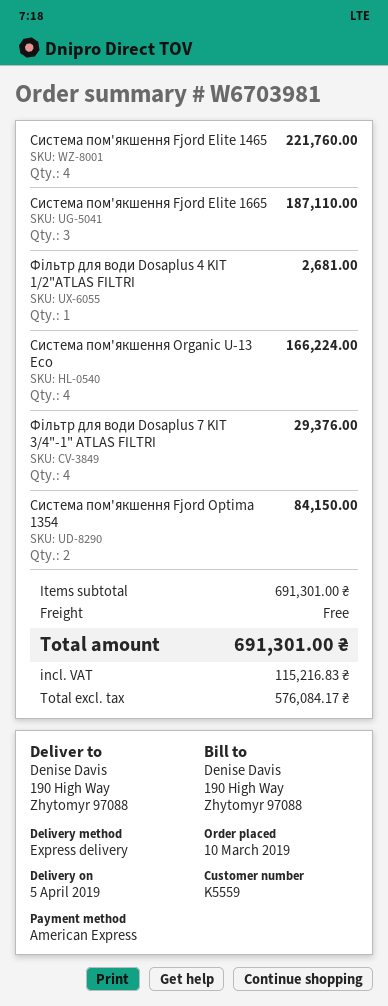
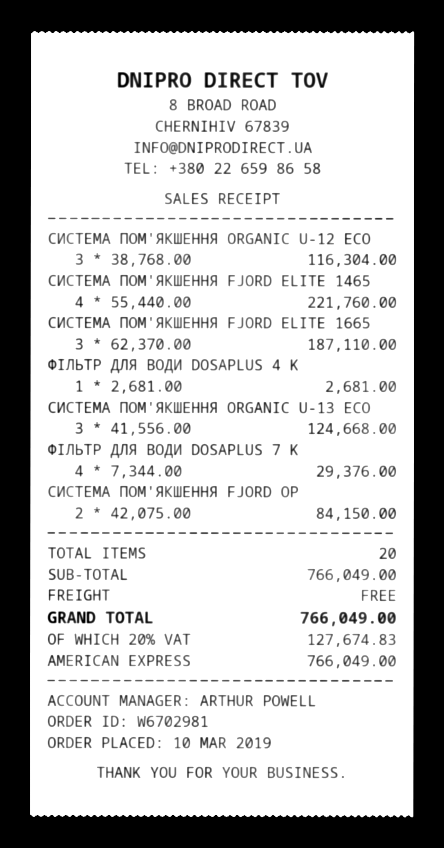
order number: W6703981 -> W6702981
Система пом'якшення Organic U-13 Eco: 4 for 166224.00 -> 3 for 124668.00
СИСТЕМА ПОМ'ЯКШЕННЯ ORGANIC U-12 ECO: none -> 3 for 116304.00
subtotal: 691301.00 -> 766049.00
tax: 115216.83 -> 127674.83
total: 691301.00 -> 766049.00

